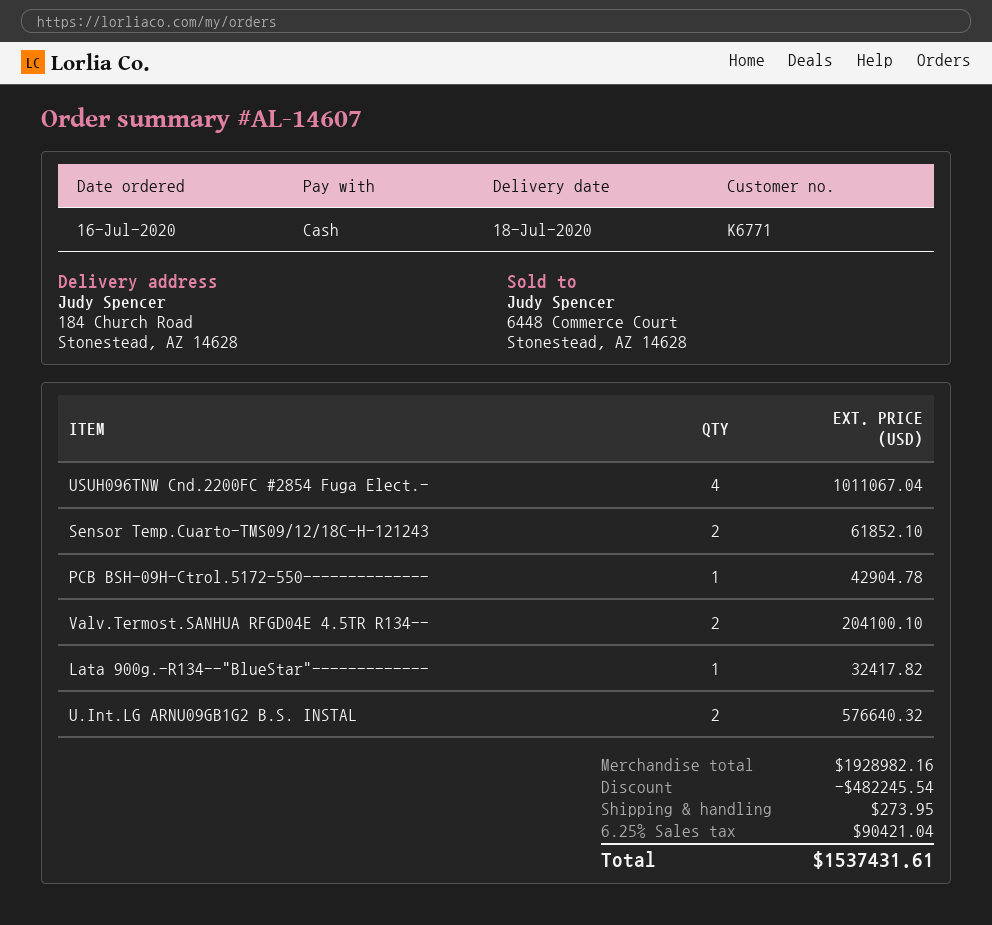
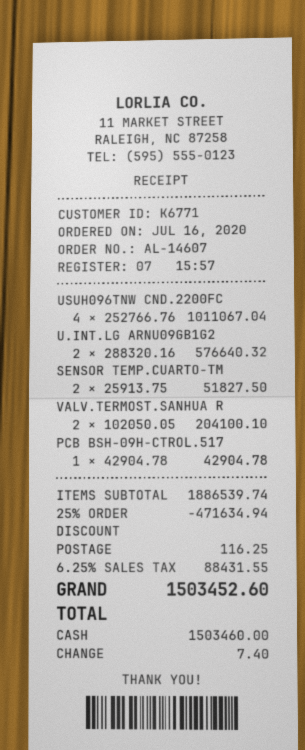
Sensor Temp.Cuarto-TMS09/12/18C-H-121243: 2 for 61852.10 -> 2 for 51827.50
Lata 900g.-R134--"BlueStar"-------------: 1 for 32417.82 -> none
subtotal: 1928982.16 -> 1886539.74
discount: 482245.54 -> 471634.94
shipping: 273.95 -> 116.25
tax: 6.25% = 90421.04 -> 6.25% = 88431.55
total: 1537431.61 -> 1503452.60

